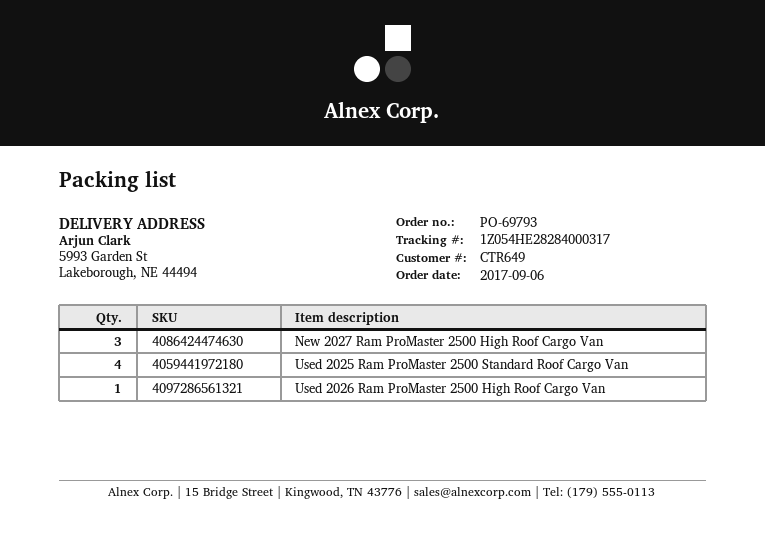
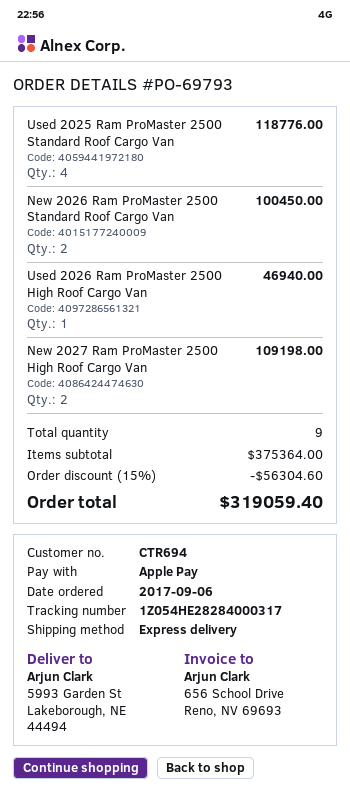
customer number: CTR649 -> CTR694
New 2027 Ram ProMaster 2500 High Roof Cargo Van: 3 -> 2
New 2026 Ram ProMaster 2500 Standard Roof Cargo Van: none -> 2

